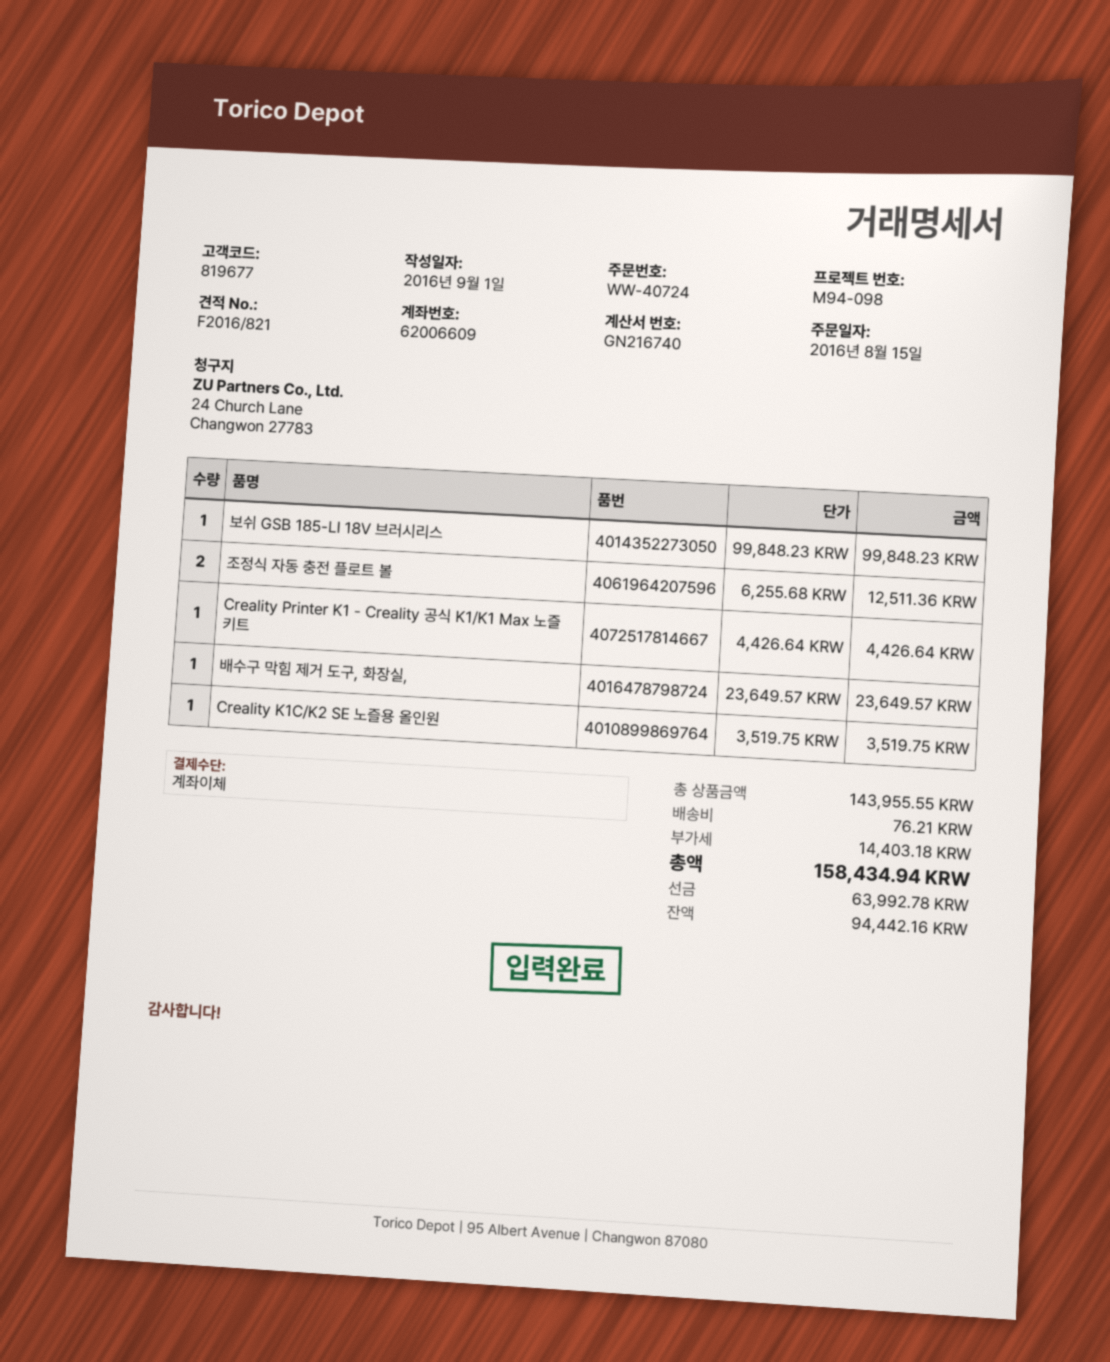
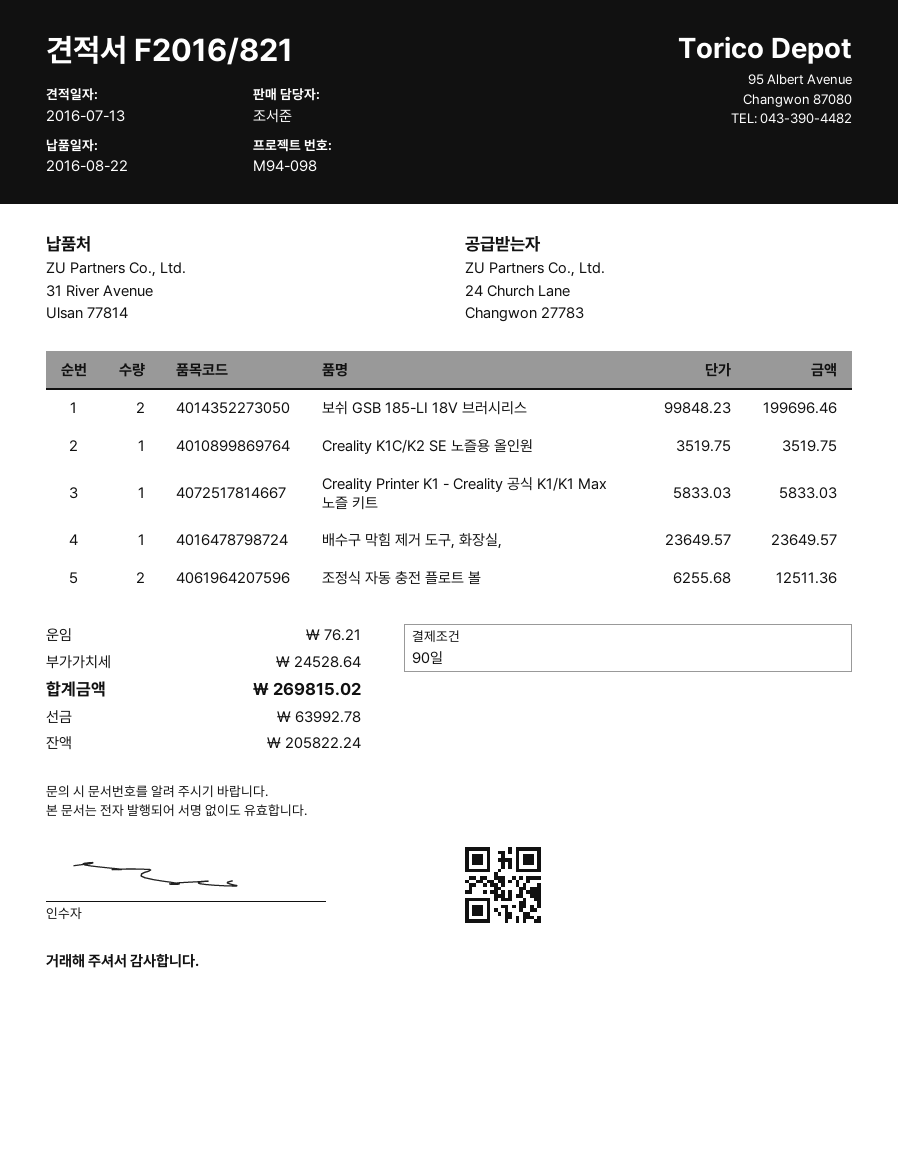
보쉬 GSB 185-LI 18V 브러시리스: 1 x 99848.23 = 99848.23 -> 2 x 99848.23 = 199696.46
Creality Printer K1 - Creality 공식 K1/K1 Max 노즐 키트: 1 x 4426.64 = 4426.64 -> 1 x 5833.03 = 5833.03
tax: 14403.18 -> 24528.64
total: 158434.94 -> 269815.02
balance: 94442.16 -> 205822.24

